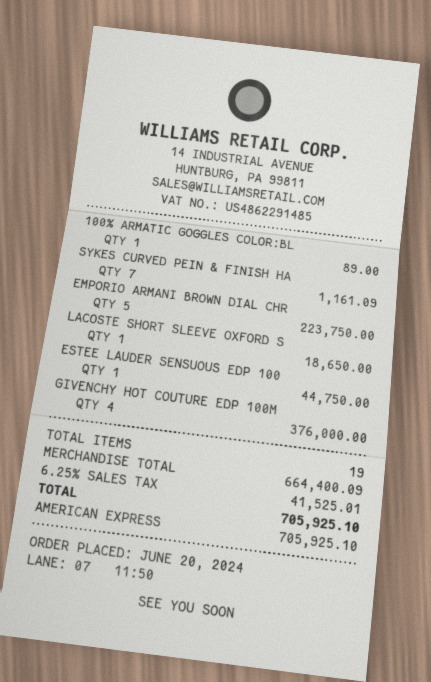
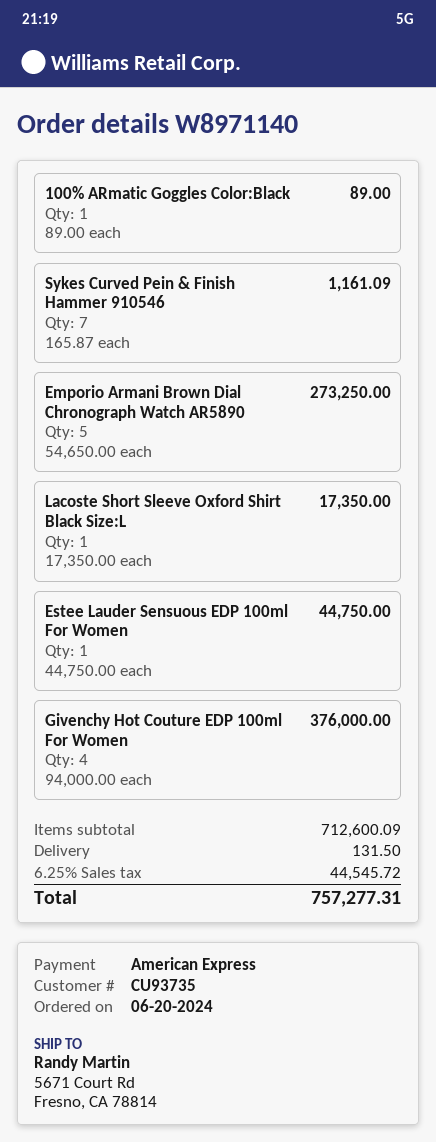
EMPORIO ARMANI BROWN DIAL CHR: 5 for 223750.00 -> 5 for 273250.00
LACOSTE SHORT SLEEVE OXFORD S: 1 for 18650.00 -> 1 for 17350.00
subtotal: 664400.09 -> 712600.09
shipping: none -> 131.50
tax: 6.25% = 41525.01 -> 6.25% = 44545.72
total: 705925.10 -> 757277.31

